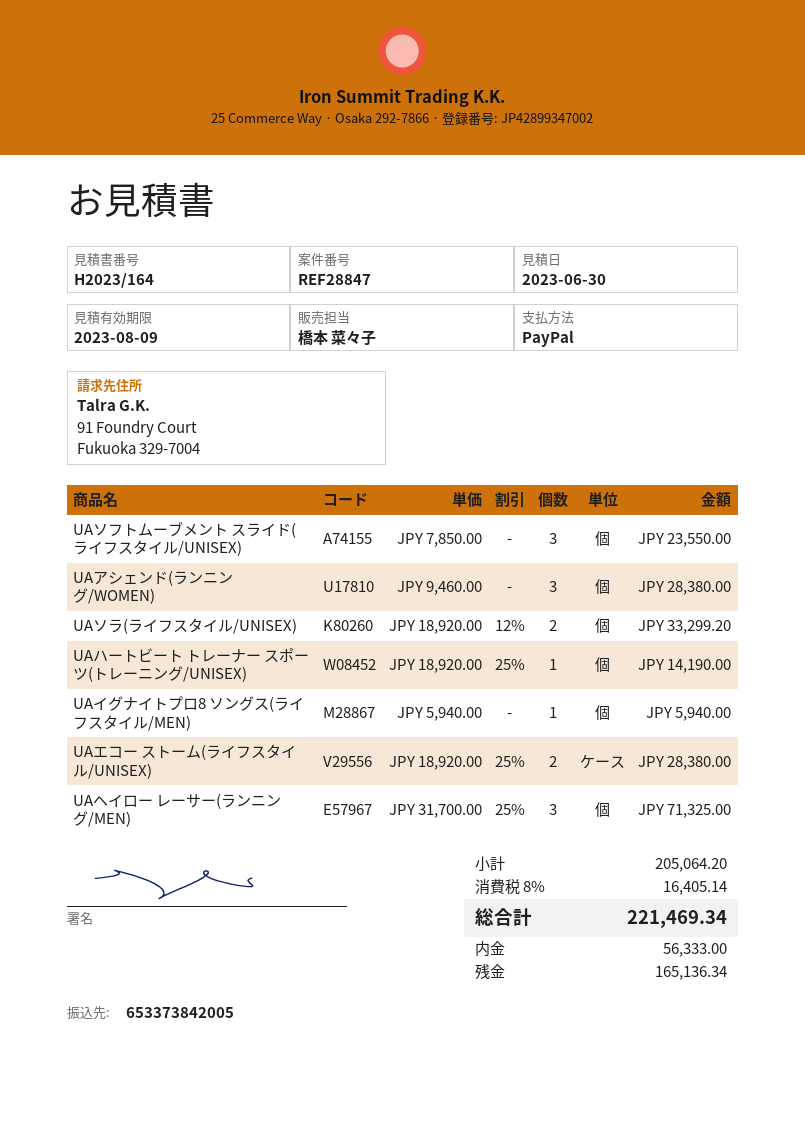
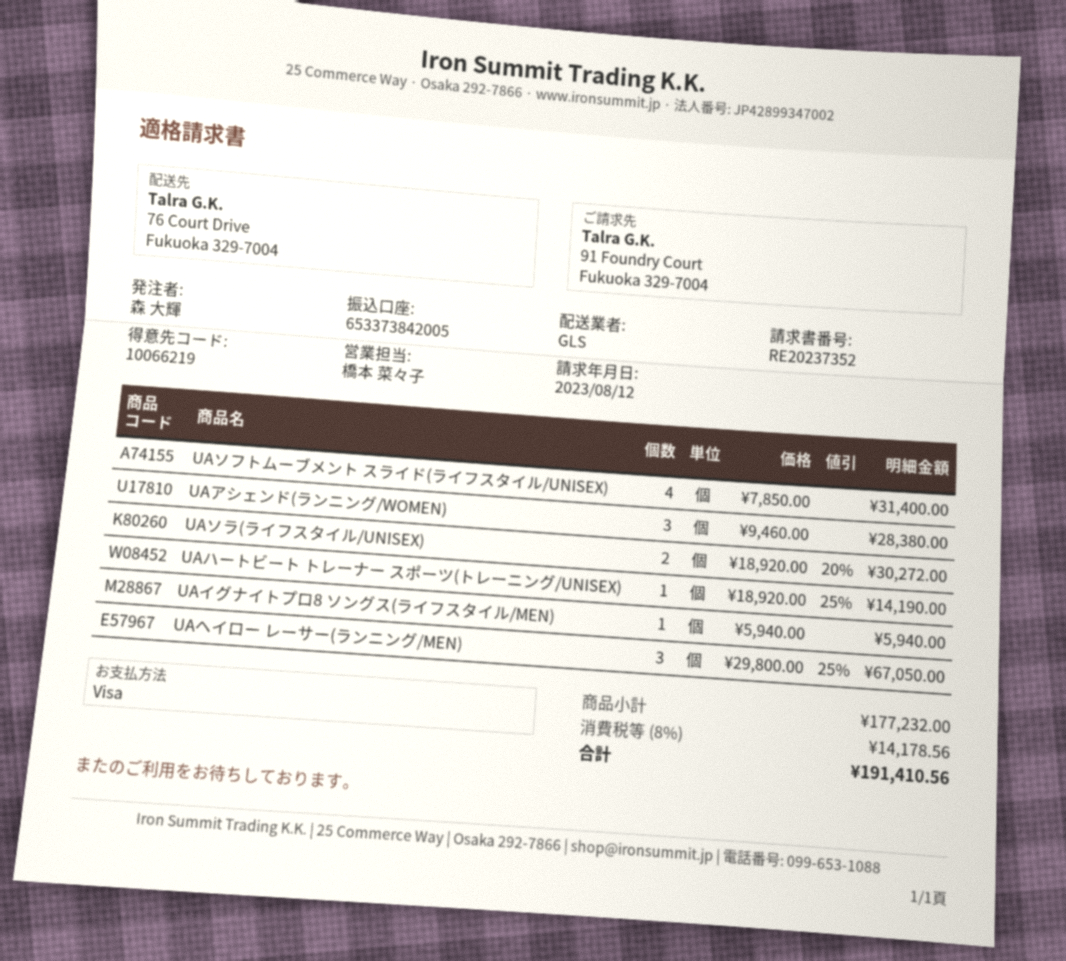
payment method: PayPal -> Visa
UAソフトムーブメント スライド(ライフスタイル/UNISEX): 3 x 7850.00 = 23550.00 -> 4 x 7850.00 = 31400.00
UAソラ(ライフスタイル/UNISEX): 2 x 18920.00 - 12% = 33299.20 -> 2 x 18920.00 - 20% = 30272.00
UAエコー ストーム(ライフスタイル/UNISEX): 2 x 18920.00 - 25% = 28380.00 -> none
UAヘイロー レーサー(ランニング/MEN): 3 x 31700.00 - 25% = 71325.00 -> 3 x 29800.00 - 25% = 67050.00
subtotal: 205064.20 -> 177232.00
tax: 8% = 16405.14 -> 8% = 14178.56
total: 221469.34 -> 191410.56

